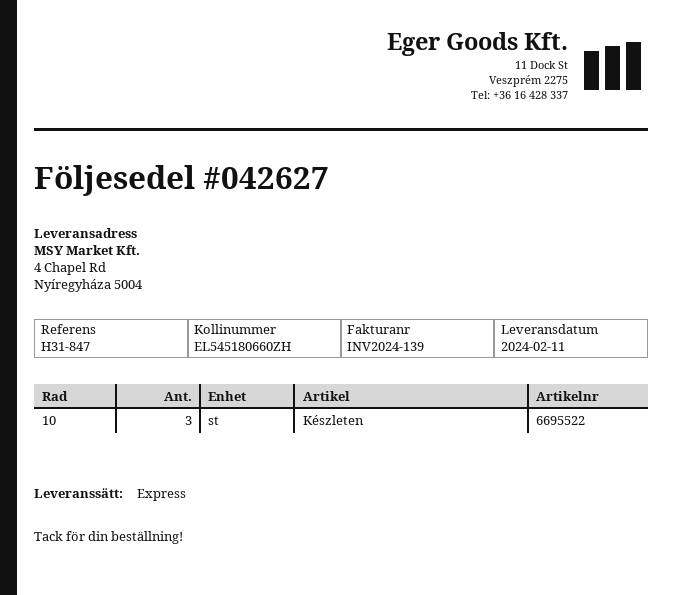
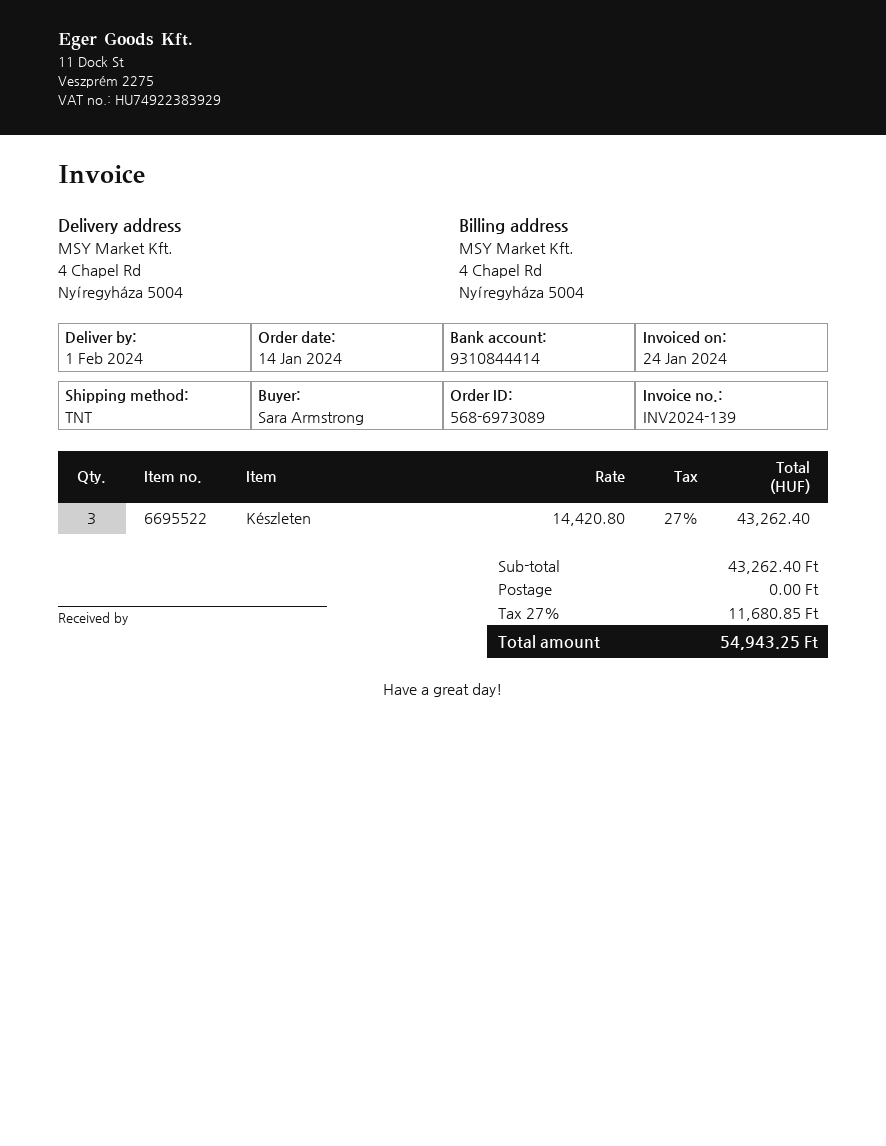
delivery date: 2024-02-11 -> 2024-02-01
shipping method: express -> TNT

